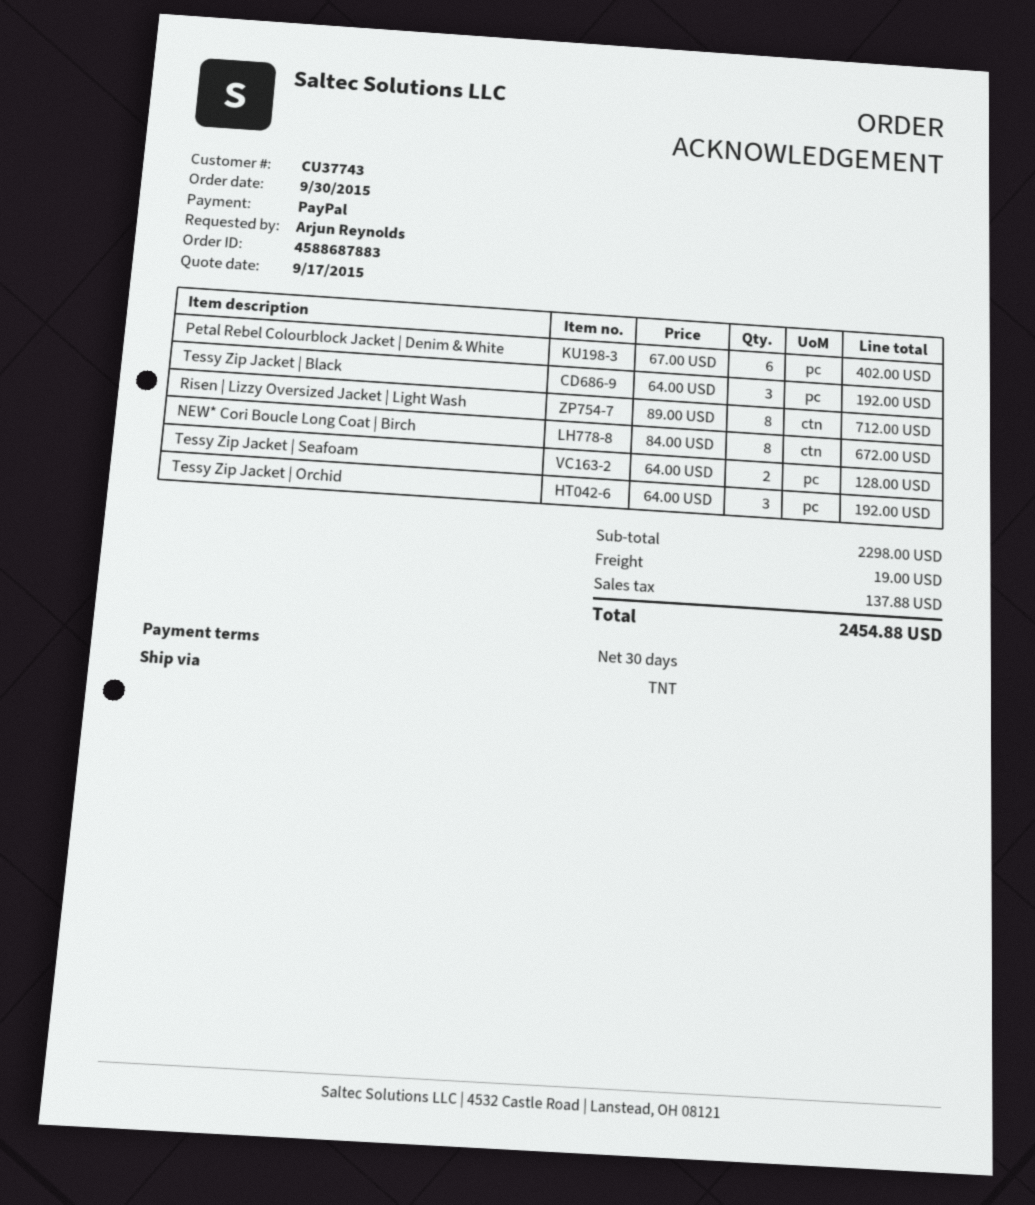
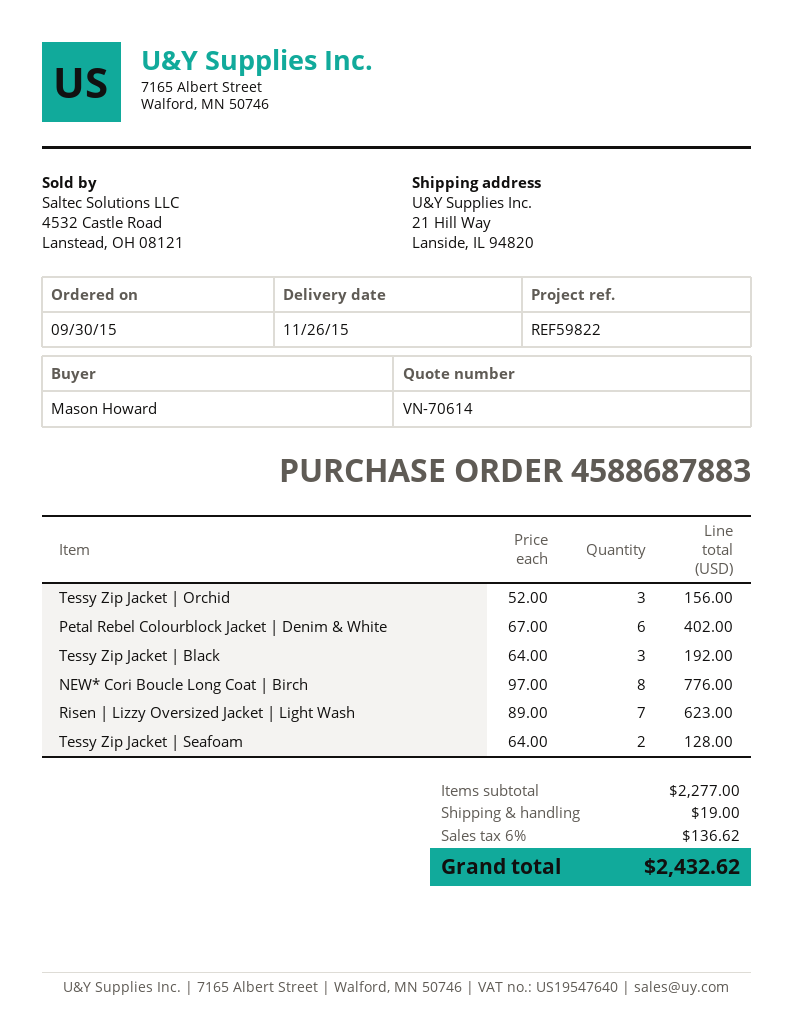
ordered by: Arjun Reynolds -> Mason Howard
Risen | Lizzy Oversized Jacket | Light Wash: 8 x 89.00 = 712.00 -> 7 x 89.00 = 623.00
NEW* Cori Boucle Long Coat | Birch: 8 x 84.00 = 672.00 -> 8 x 97.00 = 776.00
Tessy Zip Jacket | Orchid: 3 x 64.00 = 192.00 -> 3 x 52.00 = 156.00
subtotal: 2298.00 -> 2277.00
tax: 137.88 -> 136.62
total: 2454.88 -> 2432.62

